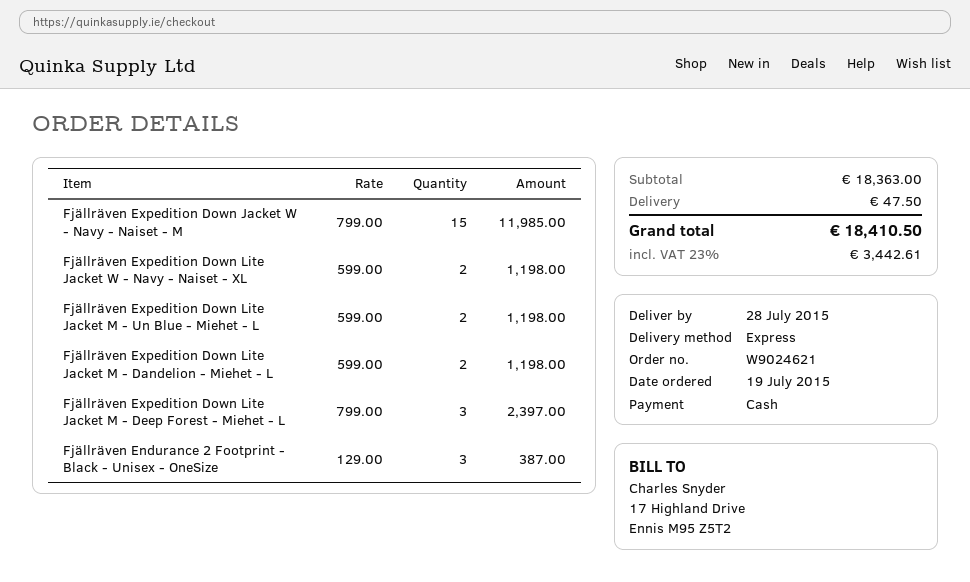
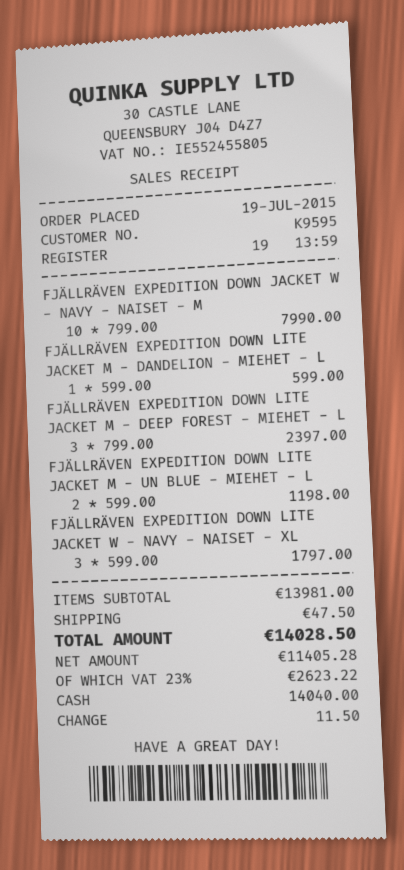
Fjällräven Expedition Down Jacket W - Navy - Naiset - M: 15 x 799.00 = 11985.00 -> 10 x 799.00 = 7990.00
Fjällräven Expedition Down Lite Jacket W - Navy - Naiset - XL: 2 x 599.00 = 1198.00 -> 3 x 599.00 = 1797.00
Fjällräven Expedition Down Lite Jacket M - Dandelion - Miehet - L: 2 x 599.00 = 1198.00 -> 1 x 599.00 = 599.00
Fjällräven Endurance 2 Footprint - Black - Unisex - OneSize: 3 x 129.00 = 387.00 -> none
subtotal: 18363.00 -> 13981.00
tax: 23% = 3442.61 -> 23% = 2623.22
total: 18410.50 -> 14028.50

